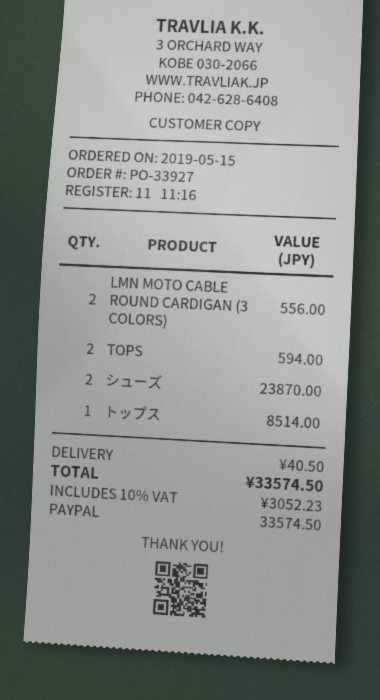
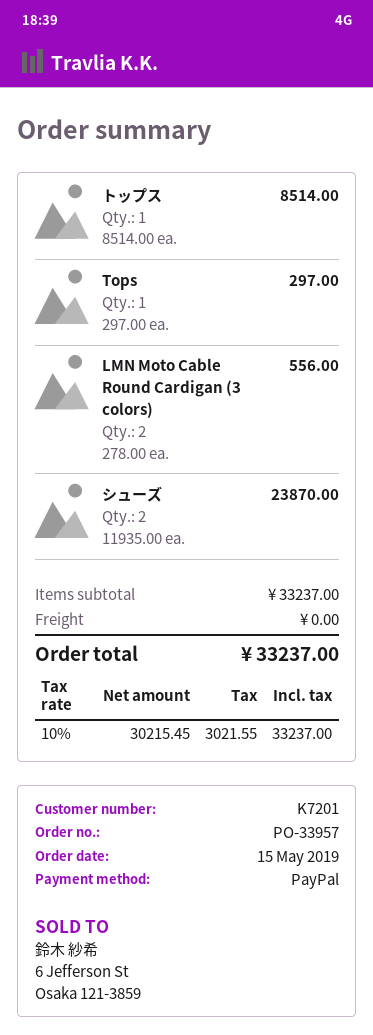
order number: PO-33927 -> PO-33957
TOPS: 2 for 594.00 -> 1 for 297.00
shipping: 40.50 -> 0.00
tax: 10% = 3052.23 -> 10% = 3021.55
total: 33574.50 -> 33237.00

